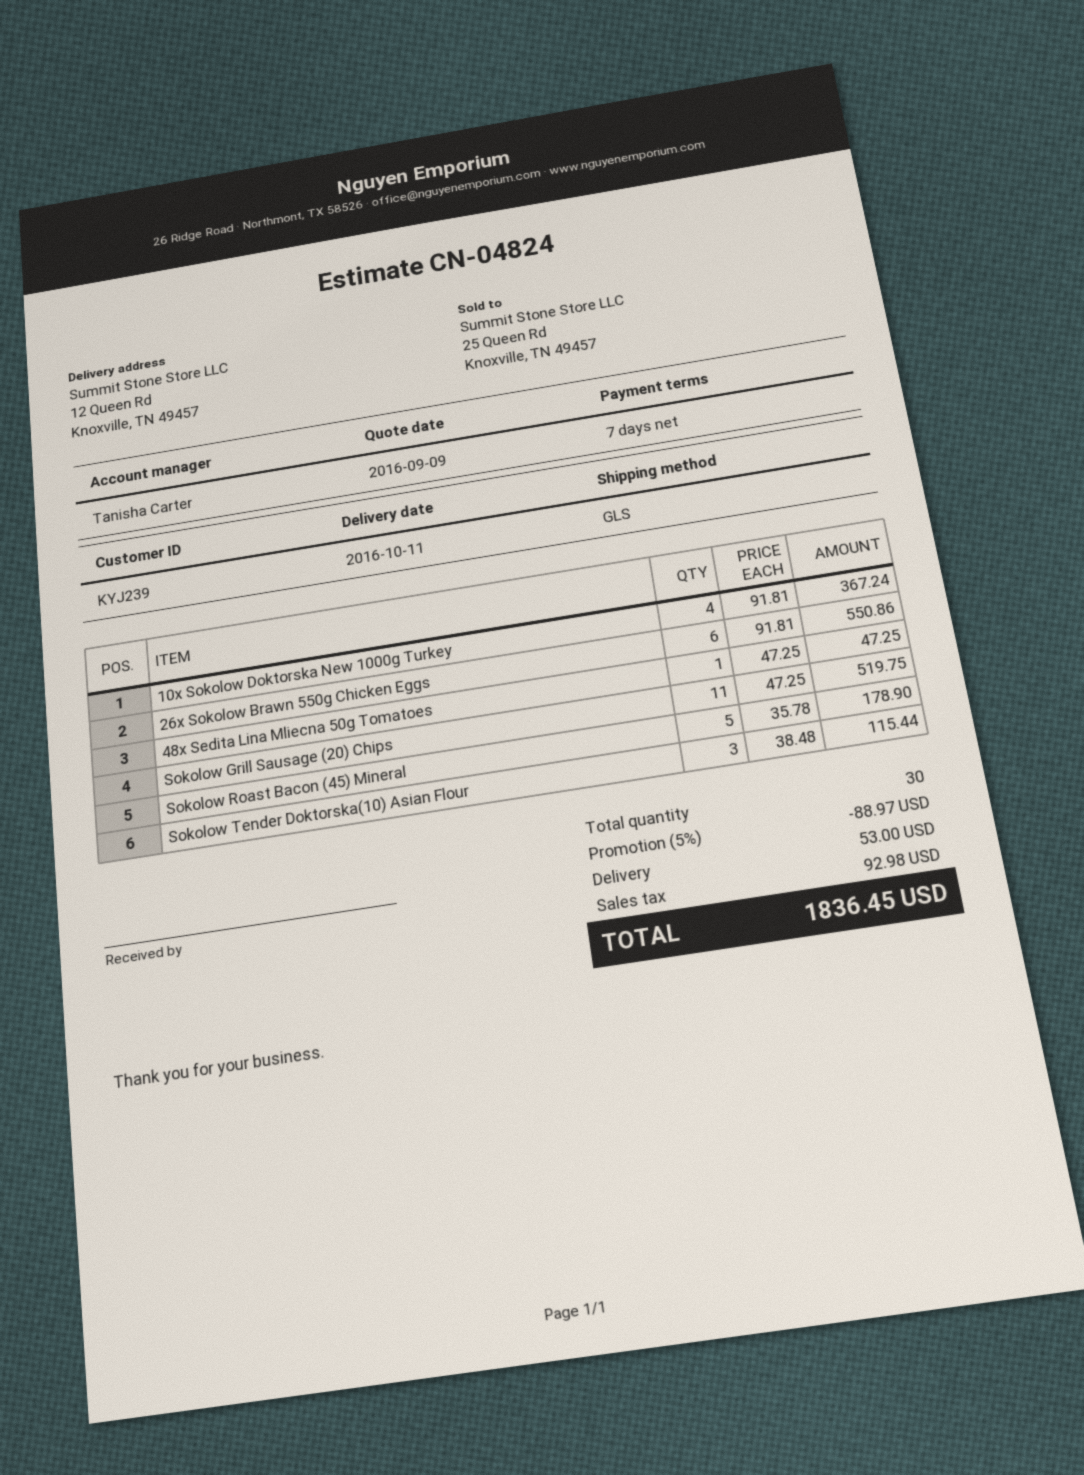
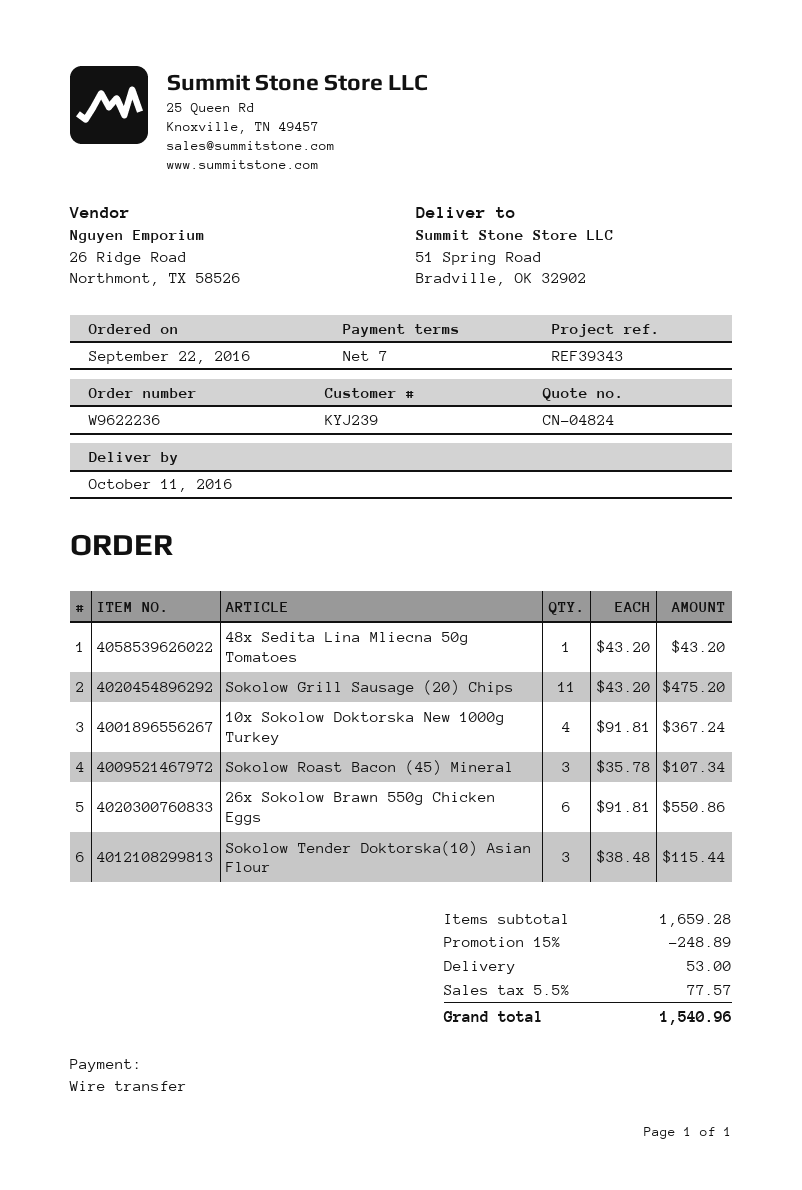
ship to: 12 Queen Rd, Knoxville, TN 49457 -> 51 Spring Road, Bradville, OK 32902
48x Sedita Lina Mliecna 50g Tomatoes: 1 x 47.25 = 47.25 -> 1 x 43.20 = 43.20
Sokolow Grill Sausage (20) Chips: 11 x 47.25 = 519.75 -> 11 x 43.20 = 475.20
Sokolow Roast Bacon (45) Mineral: 5 x 35.78 = 178.90 -> 3 x 35.78 = 107.34
discount: 5% = 88.97 -> 15% = 248.89
tax: 92.98 -> 77.57
total: 1836.45 -> 1540.96

